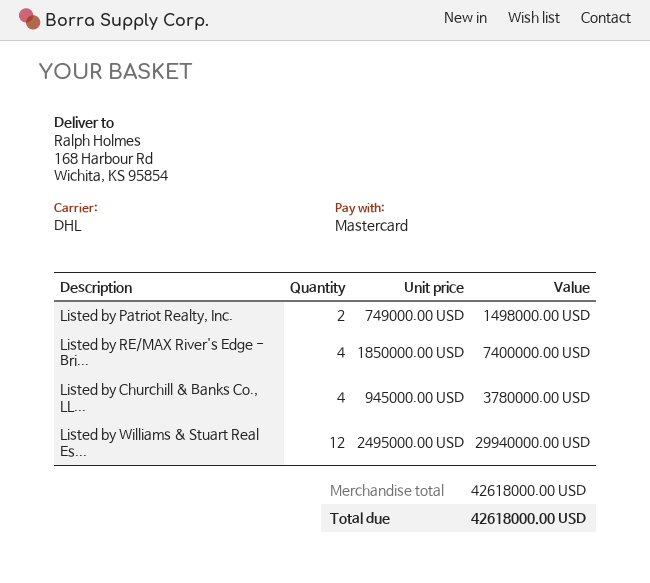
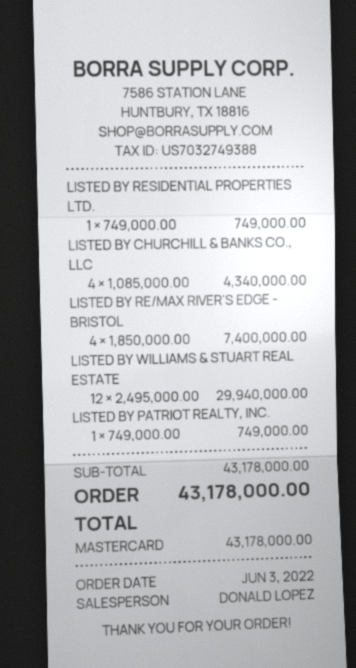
Listed by Patriot Realty, Inc.: 2 x 749000.00 = 1498000.00 -> 1 x 749000.00 = 749000.00
Listed by Churchill & Banks Co., LL...: 4 x 945000.00 = 3780000.00 -> 4 x 1085000.00 = 4340000.00
LISTED BY RESIDENTIAL PROPERTIES LTD.: none -> 1 x 749000.00 = 749000.00
subtotal: 42618000.00 -> 43178000.00
total: 42618000.00 -> 43178000.00

